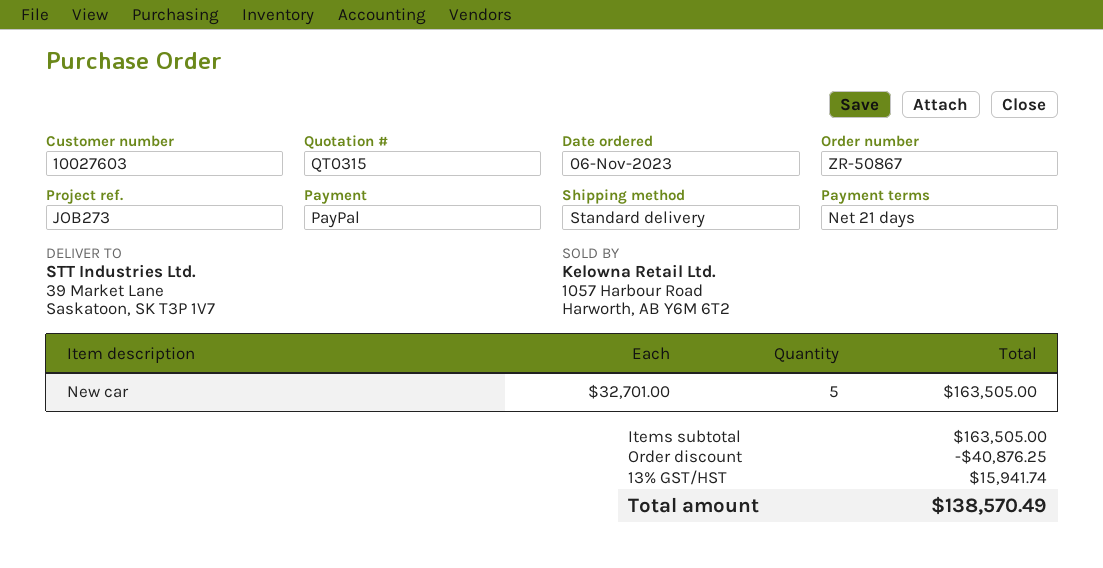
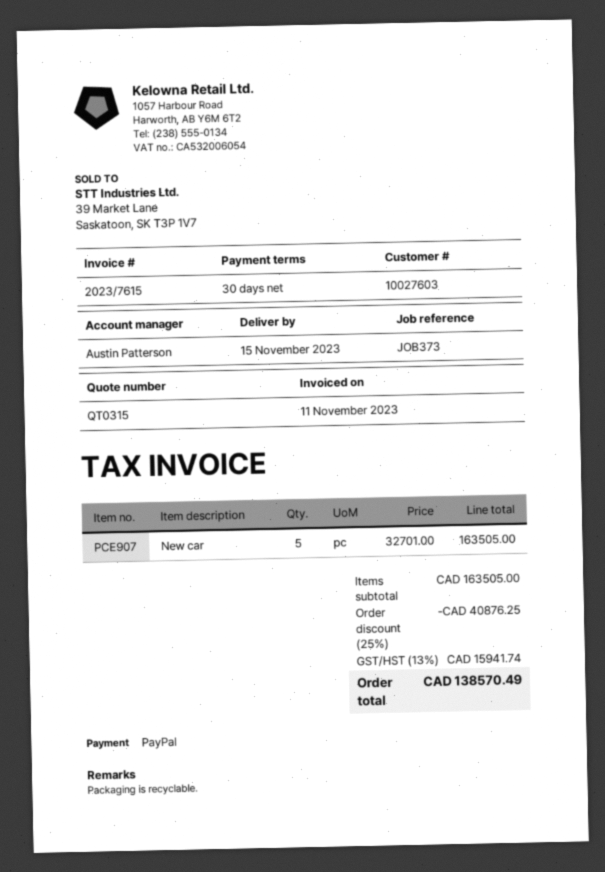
payment terms: 21 days -> 30 days
reference: JOB273 -> JOB373

